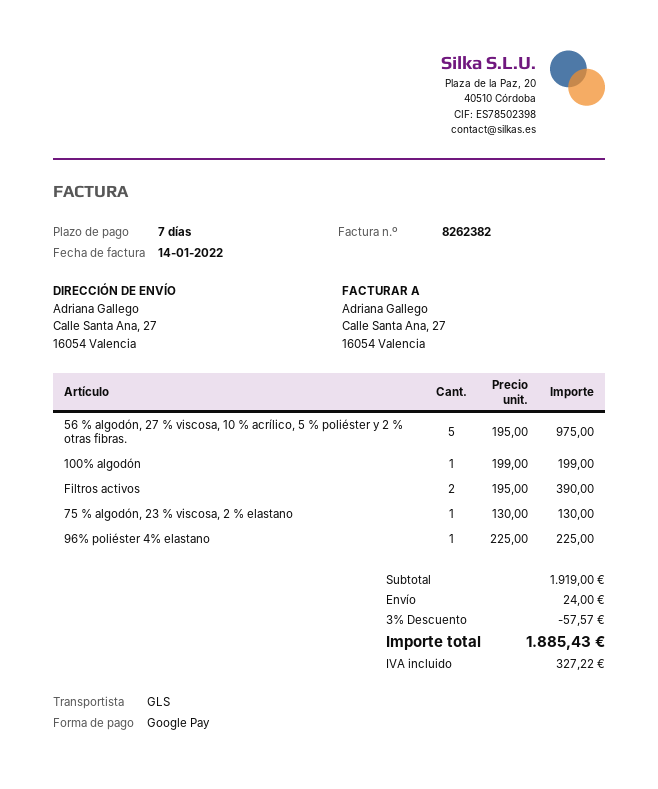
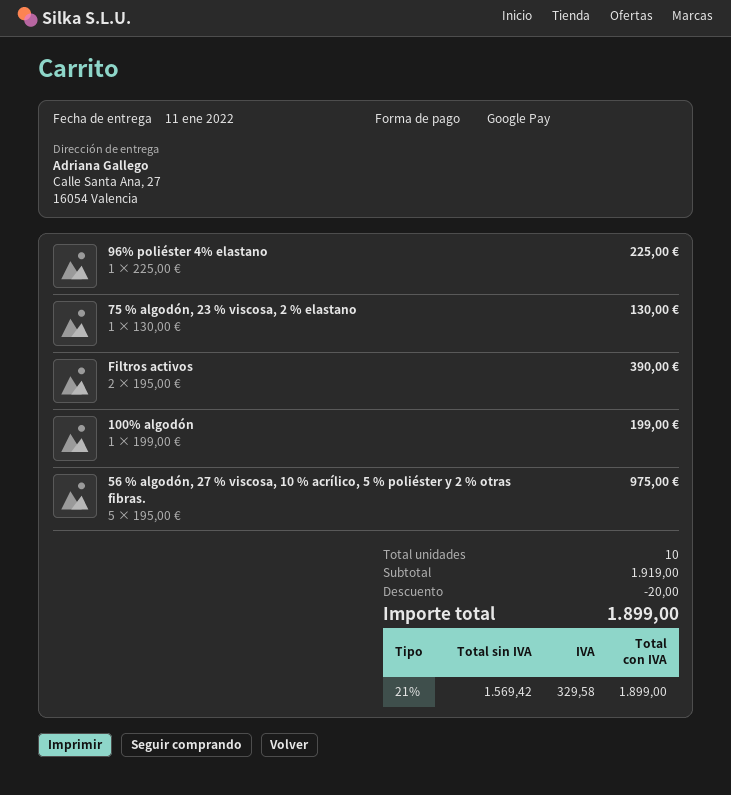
discount: 57.57 -> 20.00
shipping: 24.00 -> none
tax: 327.22 -> 329.58
total: 1885.43 -> 1899.00

